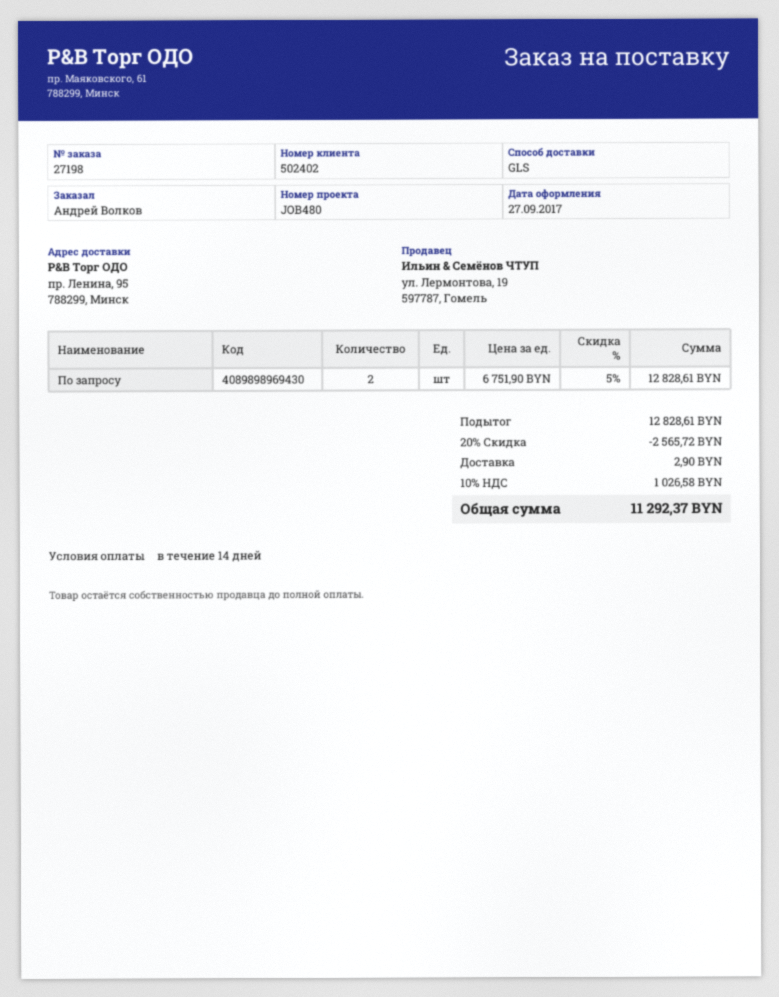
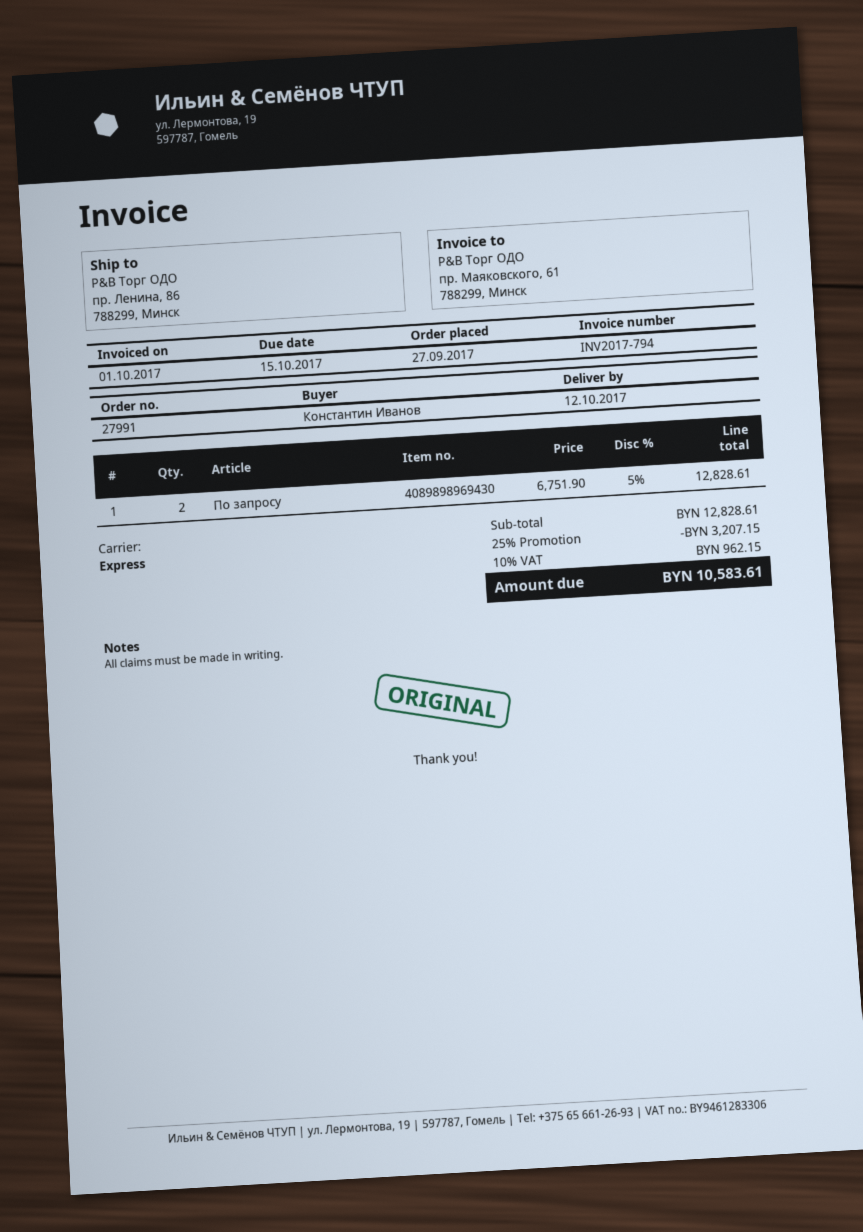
order number: 27198 -> 27991
ordered by: Андрей Волков -> Константин Иванов
shipping method: GLS -> express
ship to: пр. Ленина, 95, 788299, Минск -> пр. Ленина, 86, 788299, Минск
discount: 20% = 2565.72 -> 25% = 3207.15
shipping: 2.90 -> none
tax: 10% = 1026.58 -> 10% = 962.15
total: 11292.37 -> 10583.61

